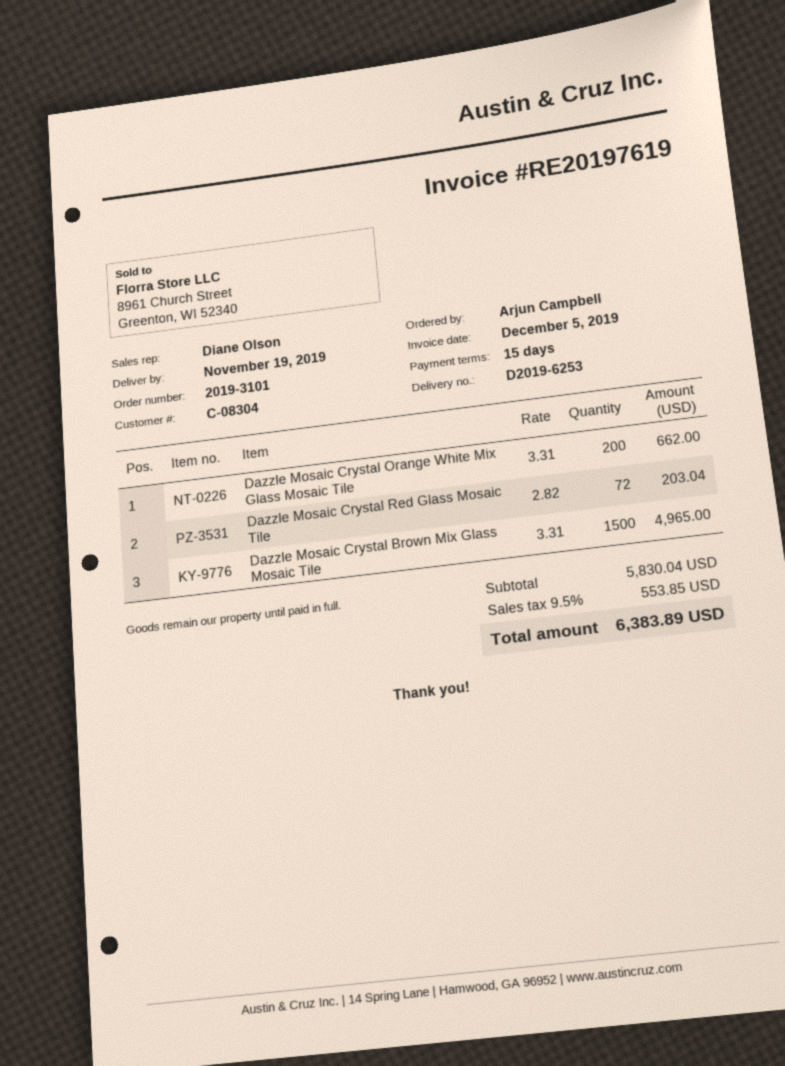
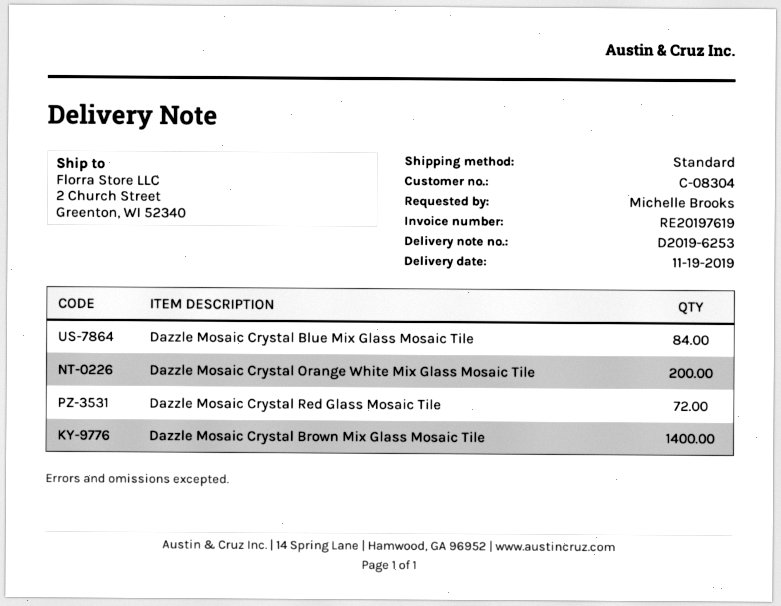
ordered by: Arjun Campbell -> Michelle Brooks
Dazzle Mosaic Crystal Brown Mix Glass Mosaic Tile: 1500 -> 1400
Dazzle Mosaic Crystal Blue Mix Glass Mosaic Tile: none -> 84

